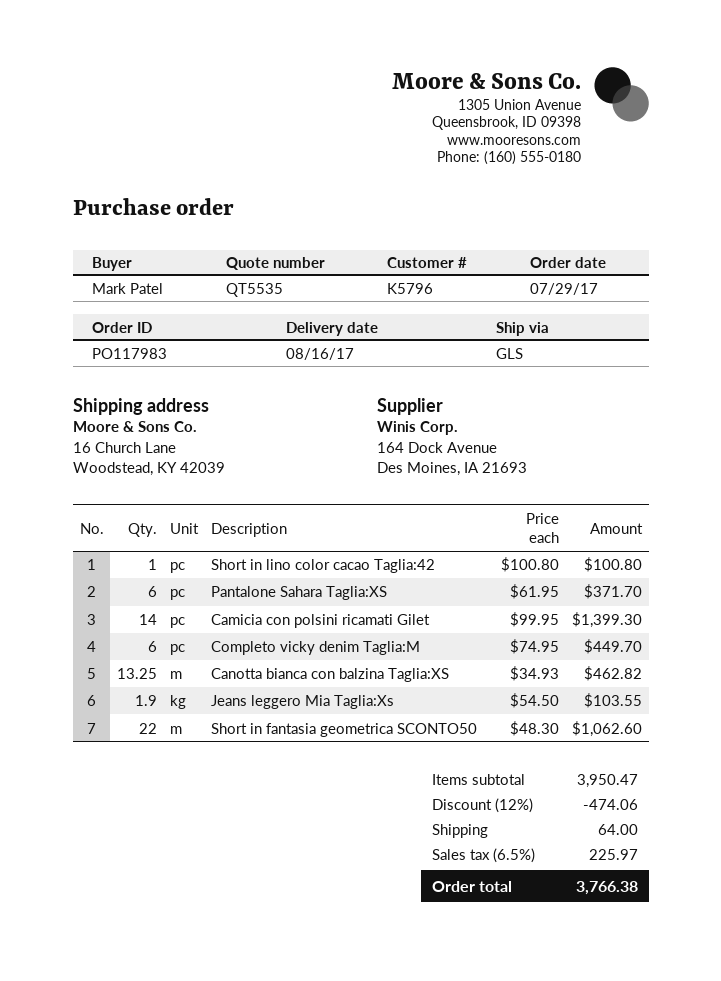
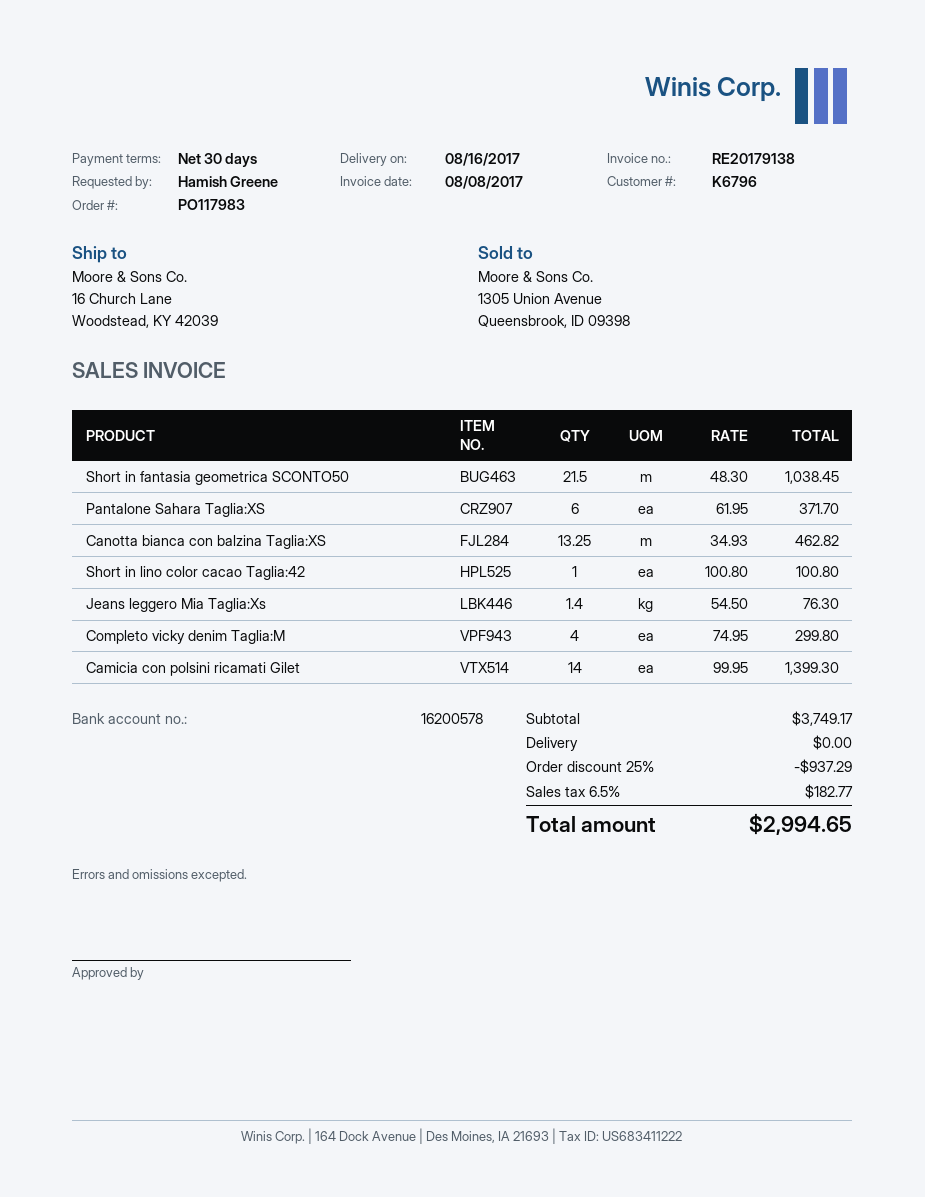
customer number: K5796 -> K6796
ordered by: Mark Patel -> Hamish Greene
Completo vicky denim Taglia:M: 6 x 74.95 = 449.70 -> 4 x 74.95 = 299.80
Jeans leggero Mia Taglia:Xs: 1.9 x 54.50 = 103.55 -> 1.4 x 54.50 = 76.30
Short in fantasia geometrica SCONTO50: 22 x 48.30 = 1062.60 -> 21.5 x 48.30 = 1038.45
subtotal: 3950.47 -> 3749.17
discount: 12% = 474.06 -> 25% = 937.29
shipping: 64.00 -> 0.00
tax: 6.5% = 225.97 -> 6.5% = 182.77
total: 3766.38 -> 2994.65

